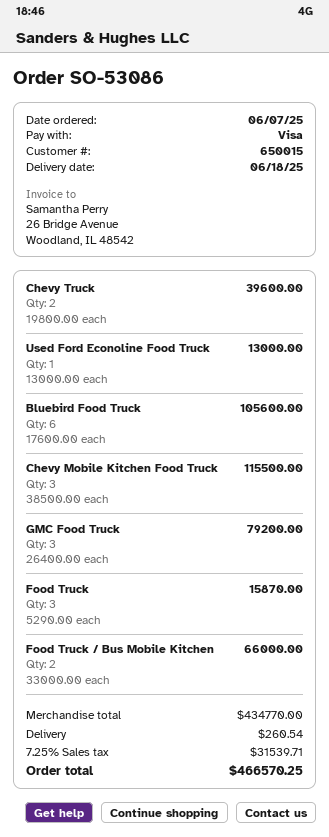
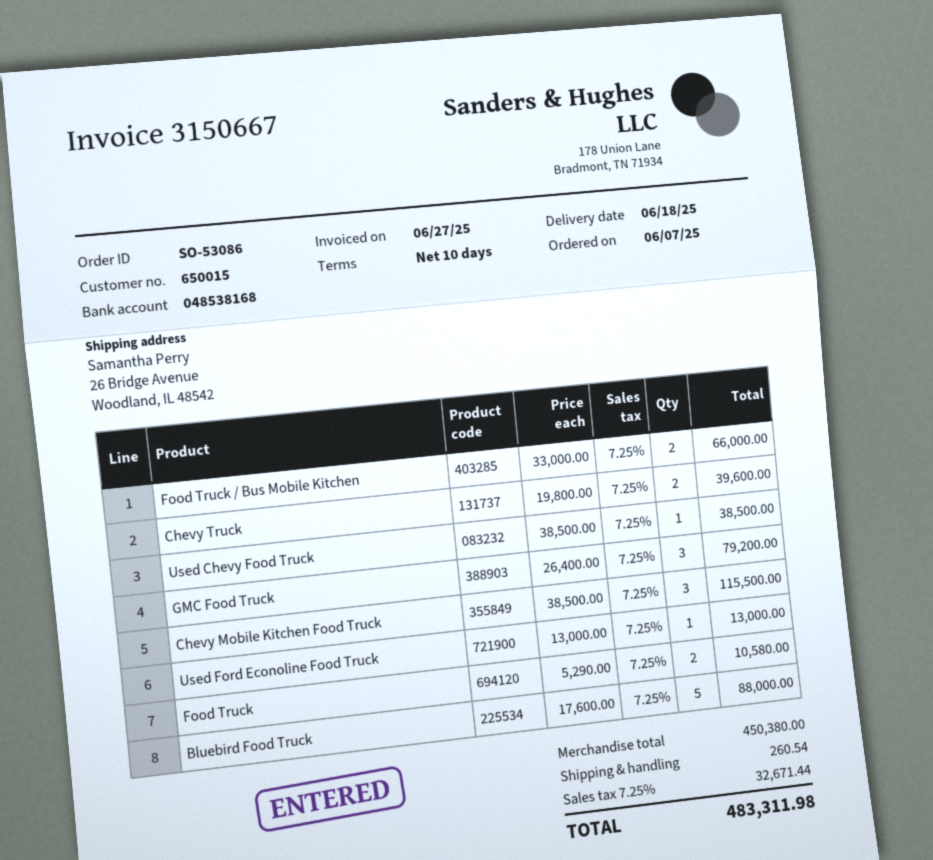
Bluebird Food Truck: 6 x 17600.00 = 105600.00 -> 5 x 17600.00 = 88000.00
Food Truck: 3 x 5290.00 = 15870.00 -> 2 x 5290.00 = 10580.00
Used Chevy Food Truck: none -> 1 x 38500.00 = 38500.00
subtotal: 434770.00 -> 450380.00
tax: 7.25% = 31539.71 -> 7.25% = 32671.44
total: 466570.25 -> 483311.98

